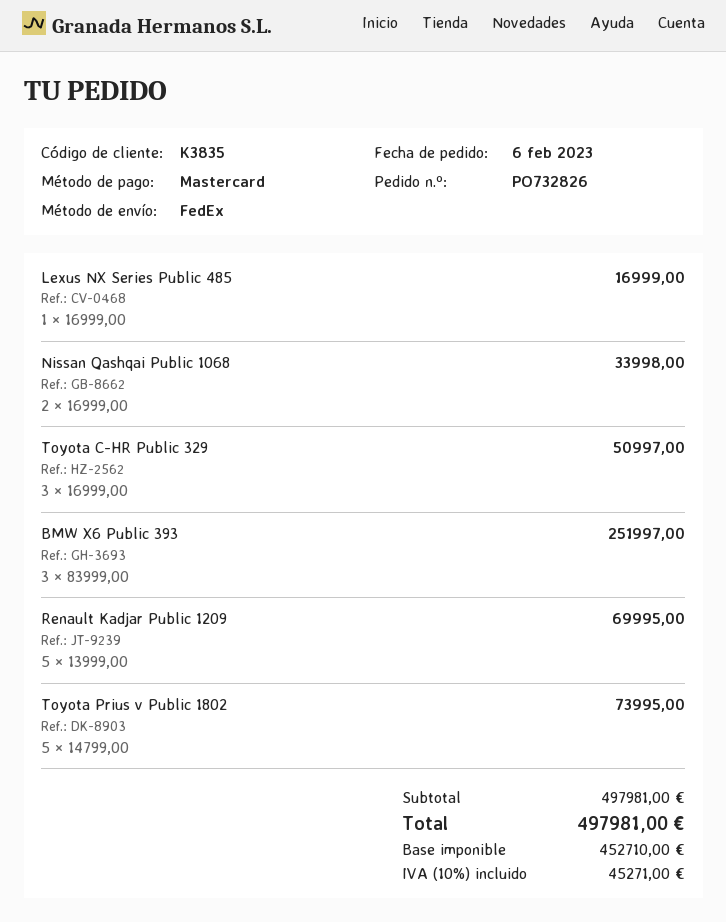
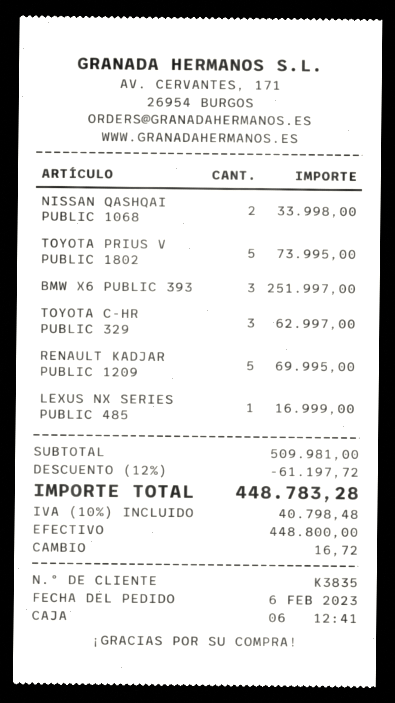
payment method: Mastercard -> cash
Toyota C-HR Public 329: 3 for 50997.00 -> 3 for 62997.00
subtotal: 497981.00 -> 509981.00
discount: none -> 12% = 61197.72
tax: 10% = 45271.00 -> 10% = 40798.48
total: 497981.00 -> 448783.28

